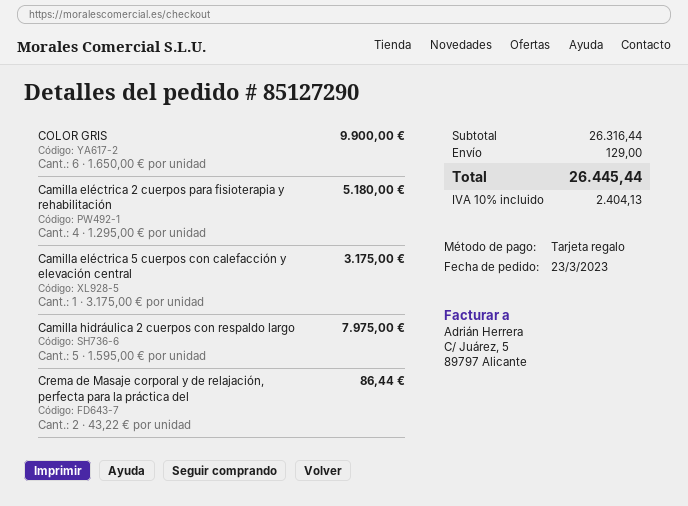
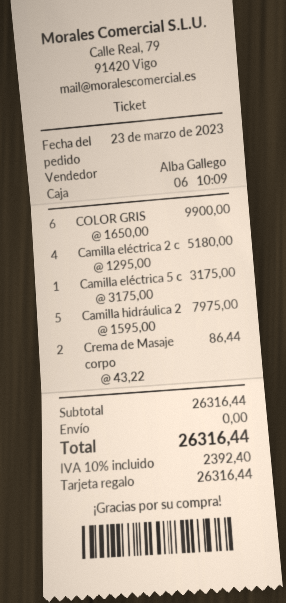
shipping: 129.00 -> 0.00
tax: 10% = 2404.13 -> 10% = 2392.40
total: 26445.44 -> 26316.44

